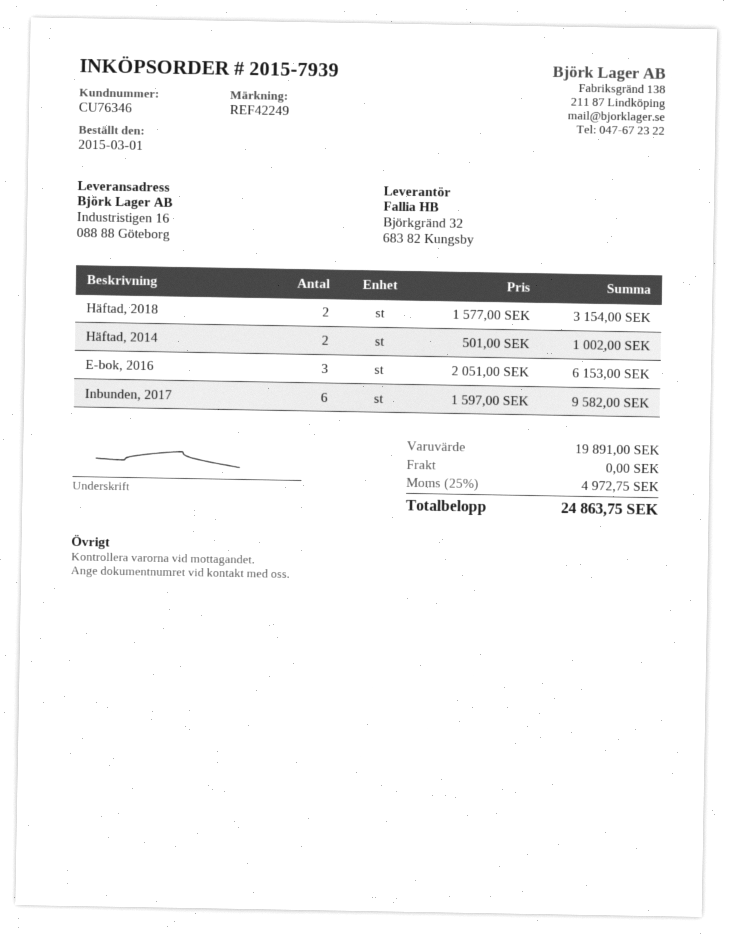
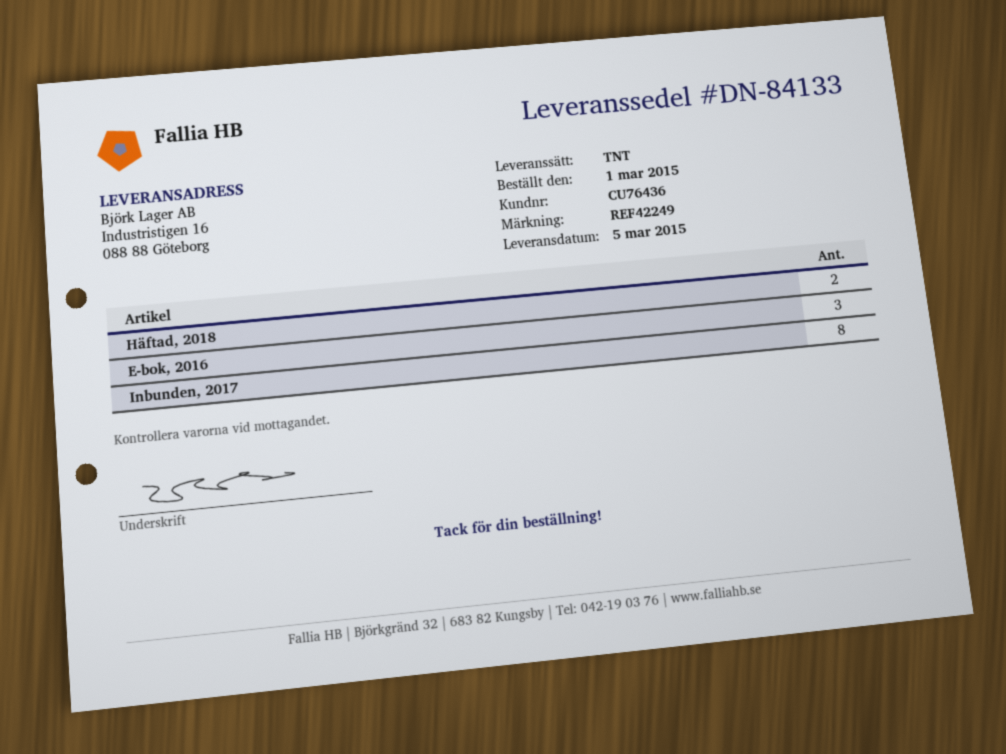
customer number: CU76346 -> CU76436
Häftad, 2014: 2 -> none
Inbunden, 2017: 6 -> 8

